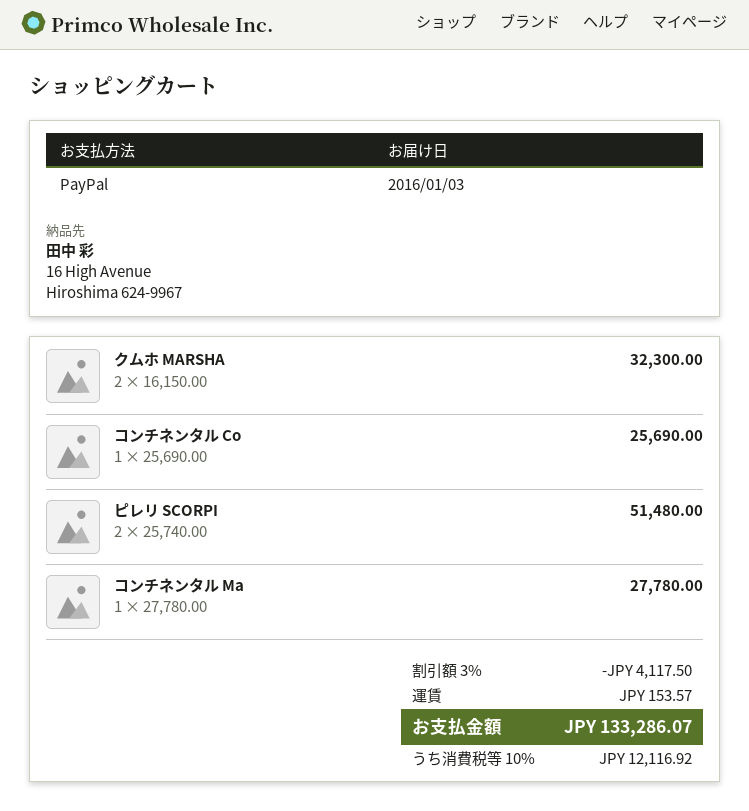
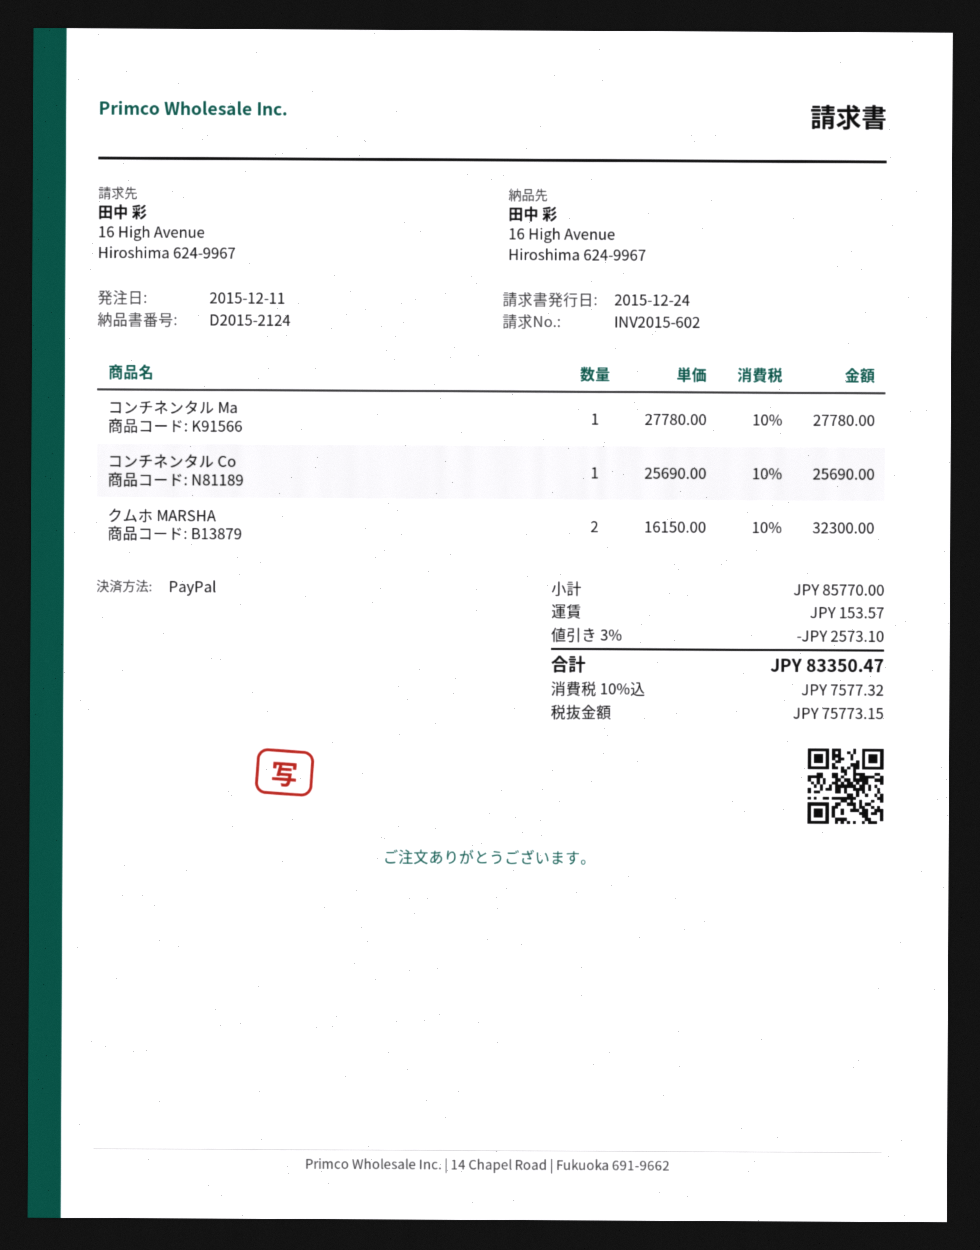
ピレリ SCORPI: 2 x 25740.00 = 51480.00 -> none
discount: 3% = 4117.50 -> 3% = 2573.10
tax: 10% = 12116.92 -> 10% = 7577.32
total: 133286.07 -> 83350.47

